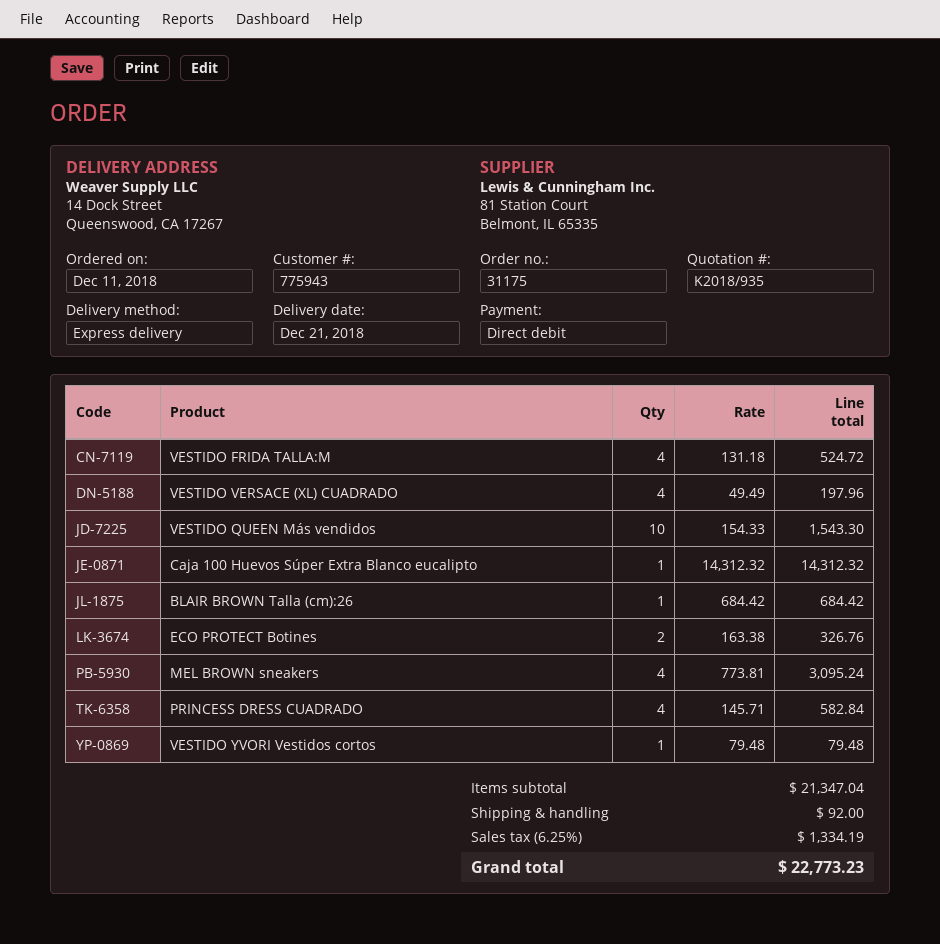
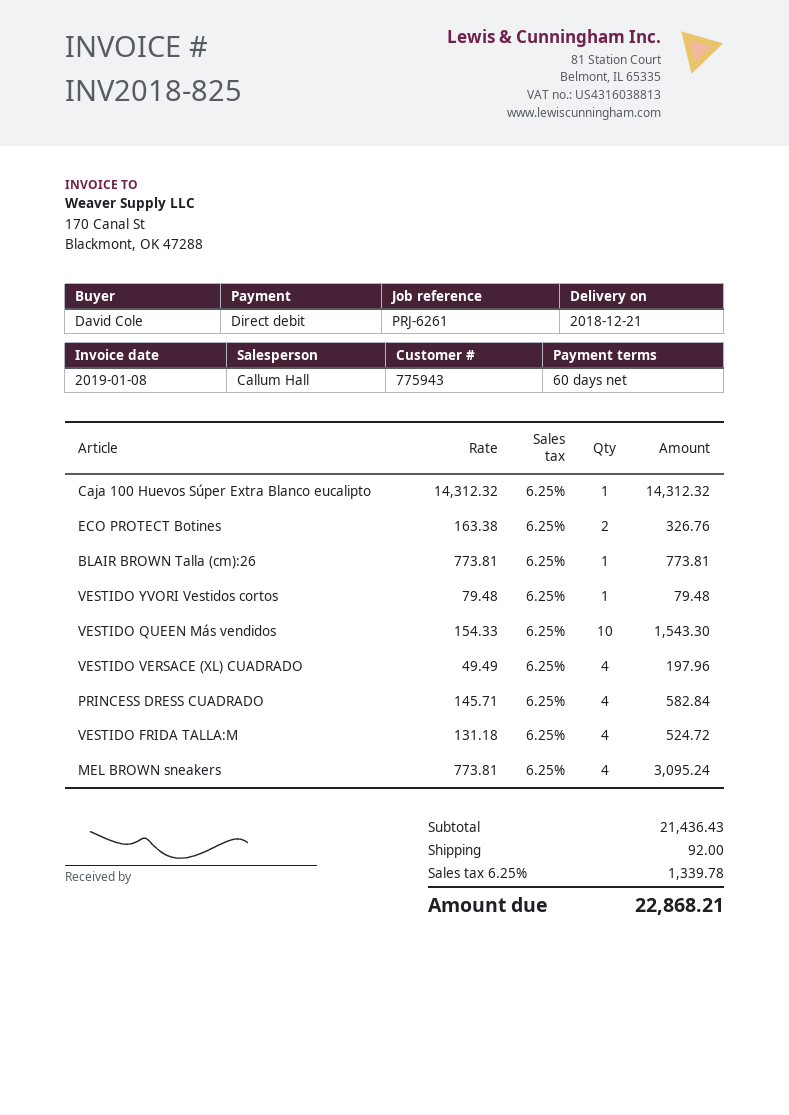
BLAIR BROWN Talla (cm):26: 1 x 684.42 = 684.42 -> 1 x 773.81 = 773.81
subtotal: 21347.04 -> 21436.43
tax: 6.25% = 1334.19 -> 6.25% = 1339.78
total: 22773.23 -> 22868.21

